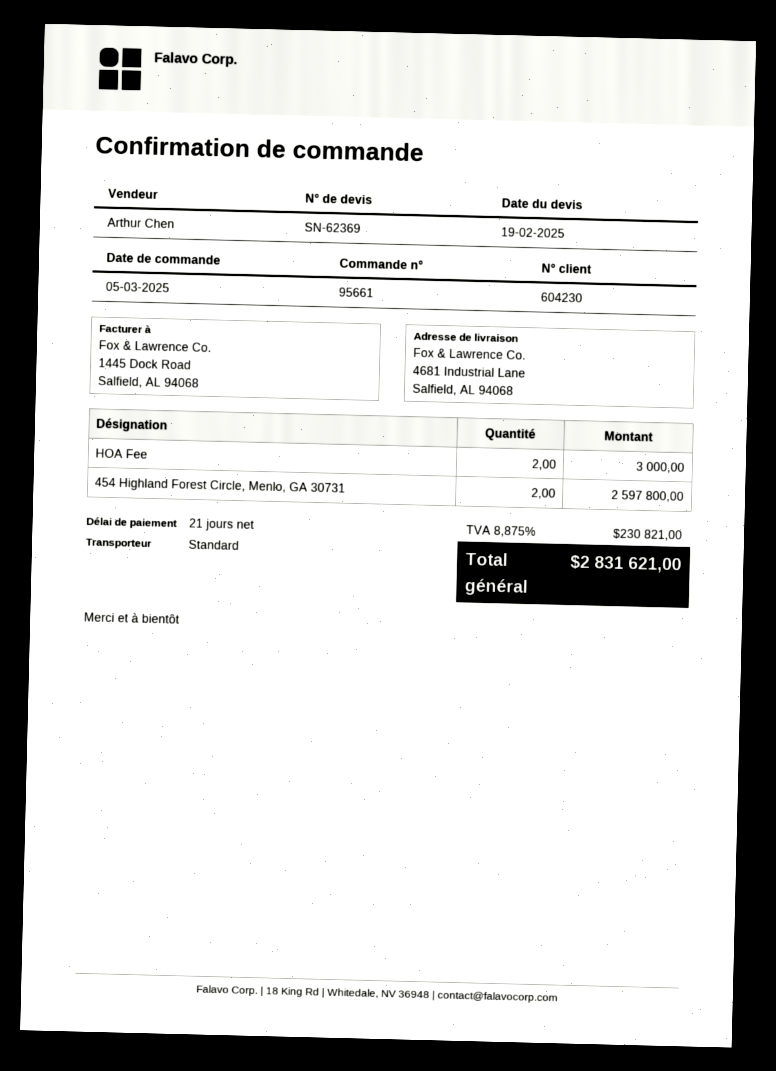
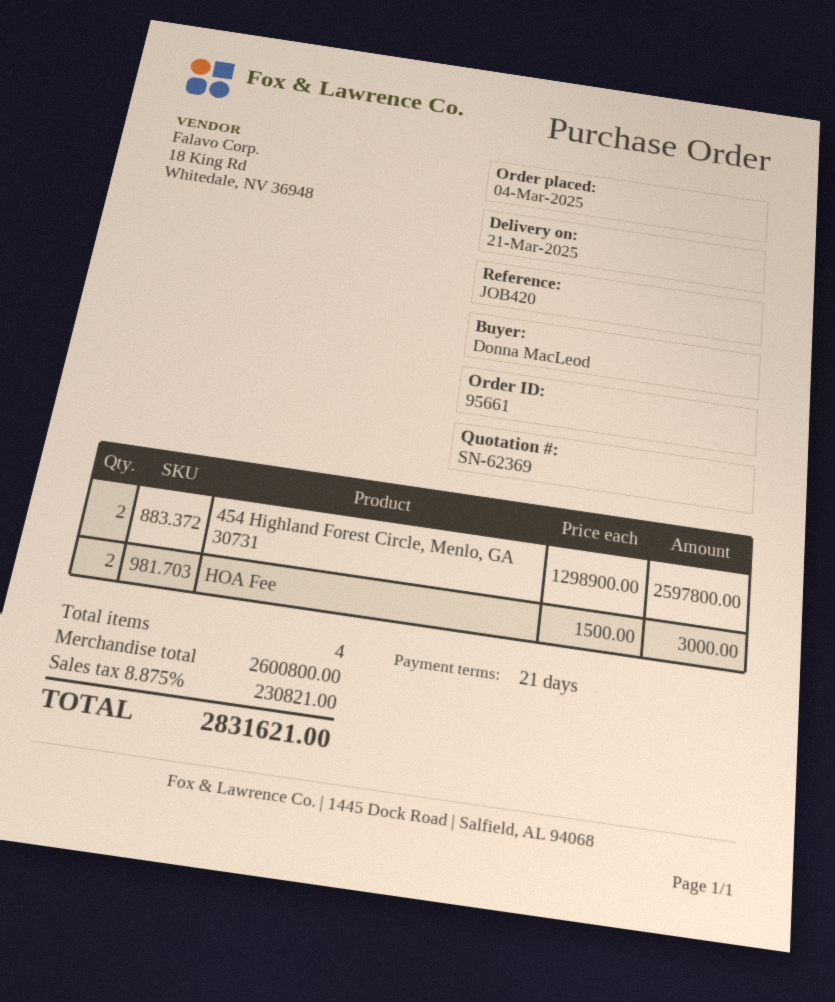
order date: 2025-03-05 -> 2025-03-04

